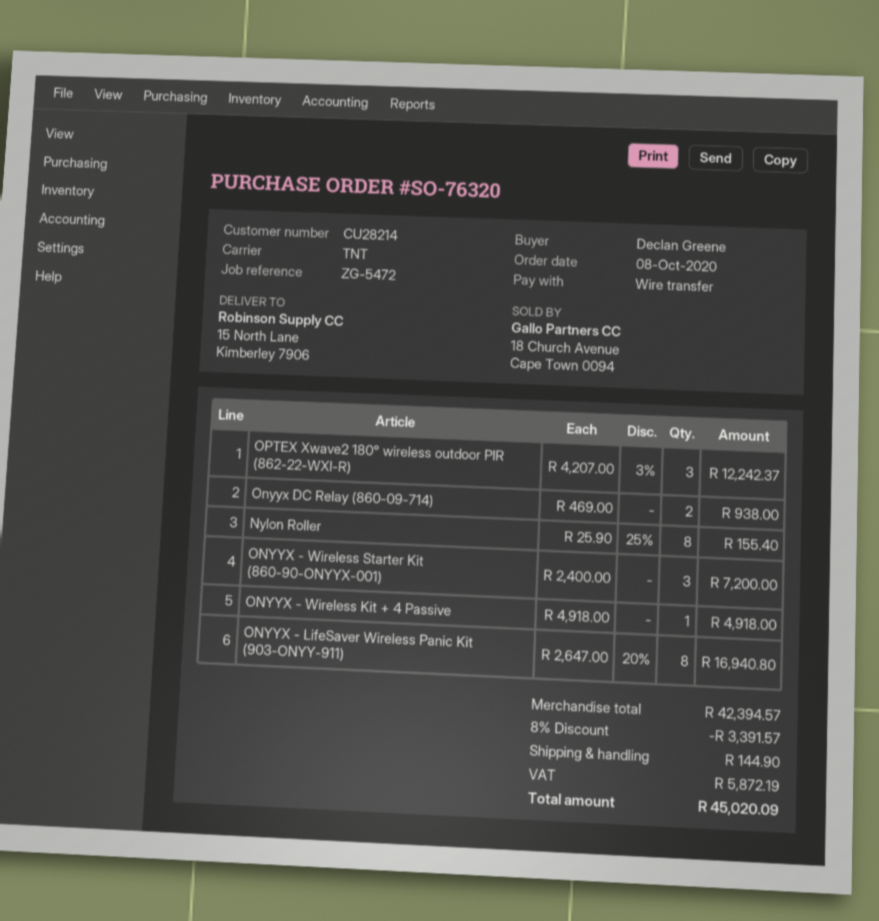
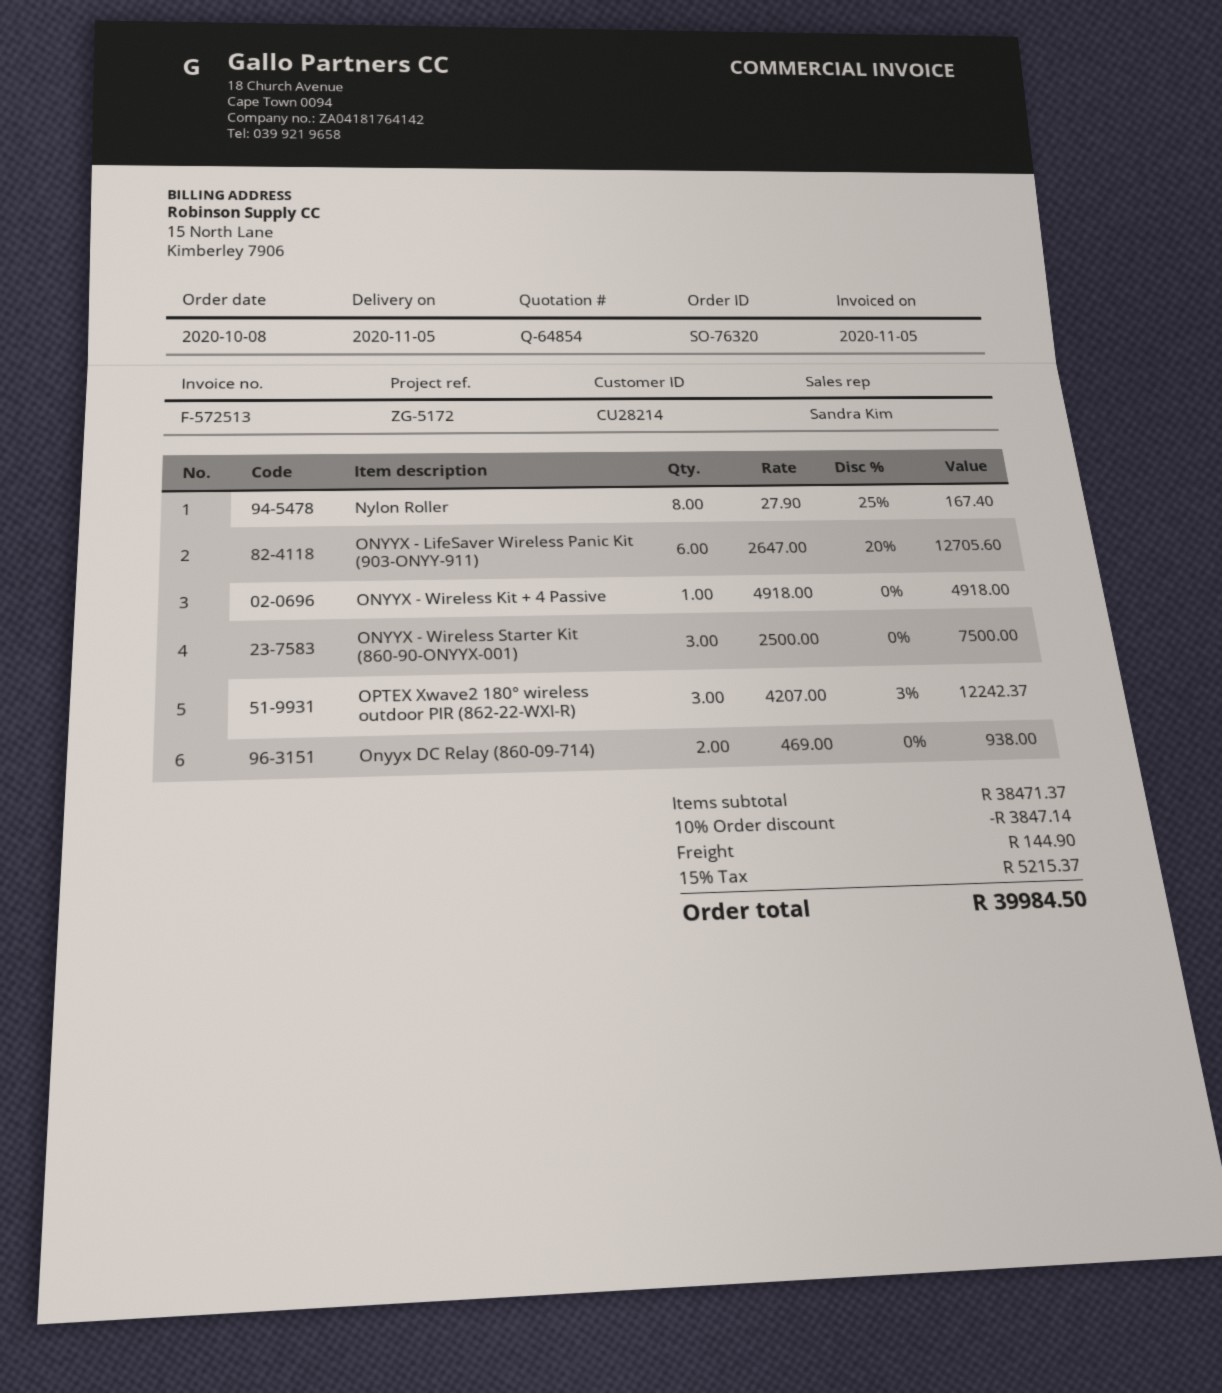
reference: ZG-5472 -> ZG-5172
Nylon Roller: 8 x 25.90 - 25% = 155.40 -> 8 x 27.90 - 25% = 167.40
ONYYX - Wireless Starter Kit (860-90-ONYYX-001): 3 x 2400.00 = 7200.00 -> 3 x 2500.00 = 7500.00
ONYYX - LifeSaver Wireless Panic Kit (903-ONYY-911): 8 x 2647.00 - 20% = 16940.80 -> 6 x 2647.00 - 20% = 12705.60
subtotal: 42394.57 -> 38471.37
discount: 8% = 3391.57 -> 10% = 3847.14
tax: 5872.19 -> 5215.37
total: 45020.09 -> 39984.50

